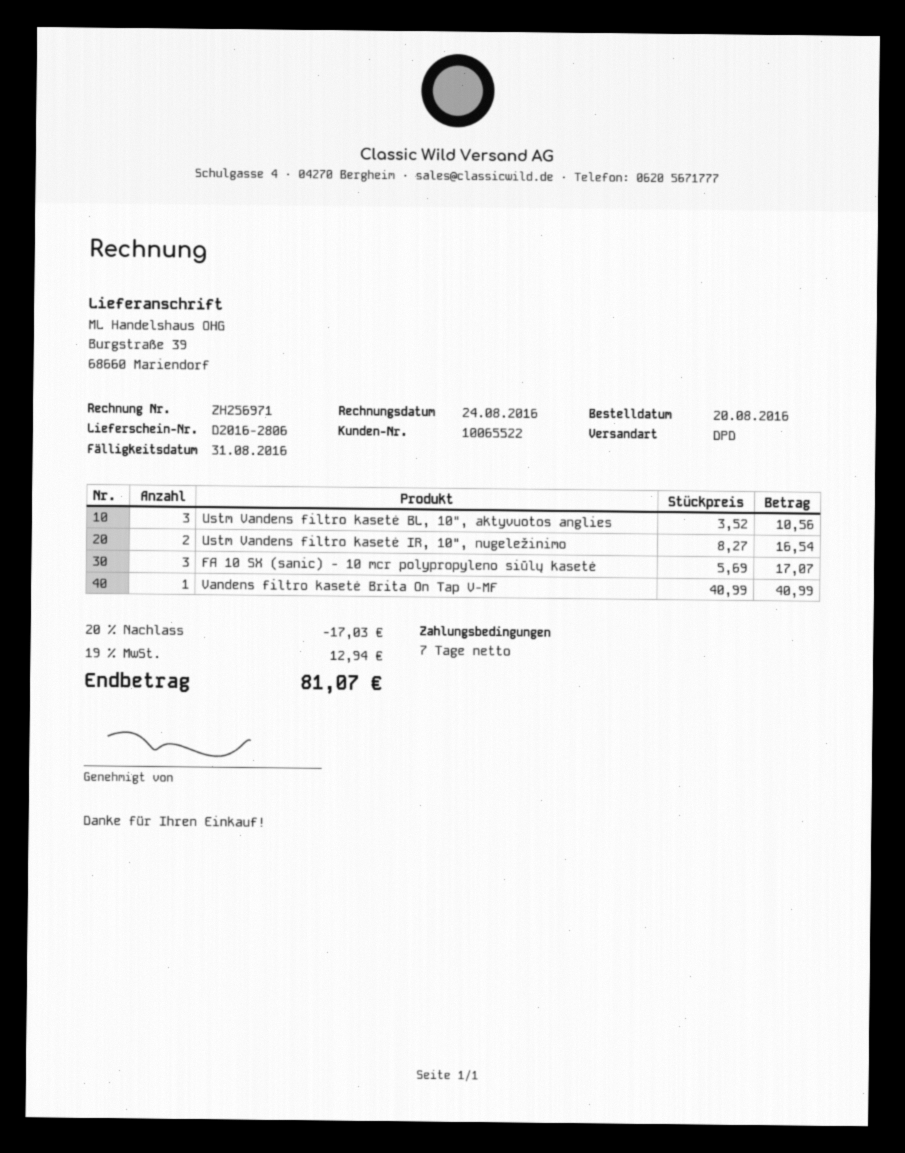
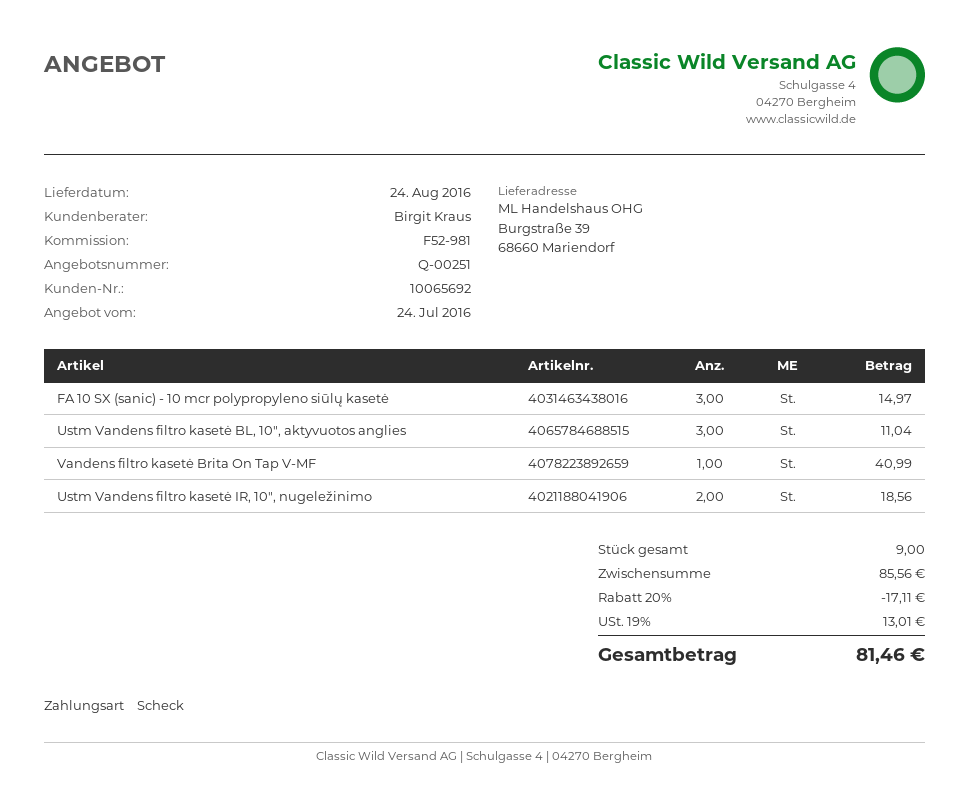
customer number: 10065522 -> 10065692
Ustm Vandens filtro kasetė BL, 10", aktyvuotos anglies: 3 for 10.56 -> 3 for 11.04
Ustm Vandens filtro kasetė IR, 10", nugeležinimo: 2 for 16.54 -> 2 for 18.56
FA 10 SX (sanic) - 10 mcr polypropyleno siūlų kasetė: 3 for 17.07 -> 3 for 14.97
discount: 20% = 17.03 -> 20% = 17.11
tax: 19% = 12.94 -> 19% = 13.01
total: 81.07 -> 81.46

